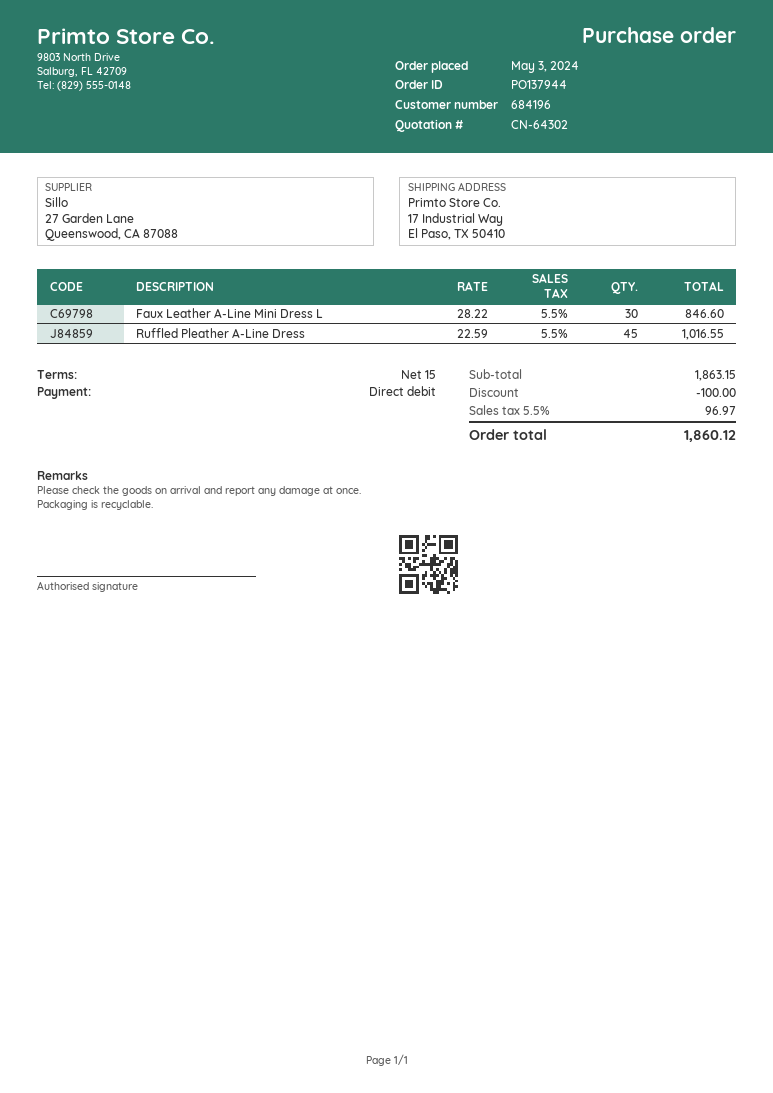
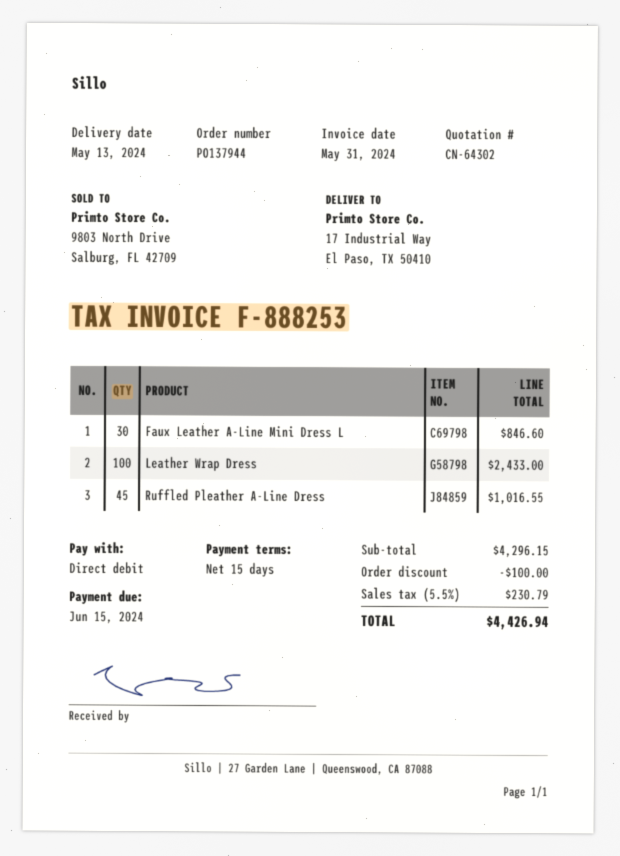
Leather Wrap Dress: none -> 100 for 2433.00
subtotal: 1863.15 -> 4296.15
tax: 5.5% = 96.97 -> 5.5% = 230.79
total: 1860.12 -> 4426.94

